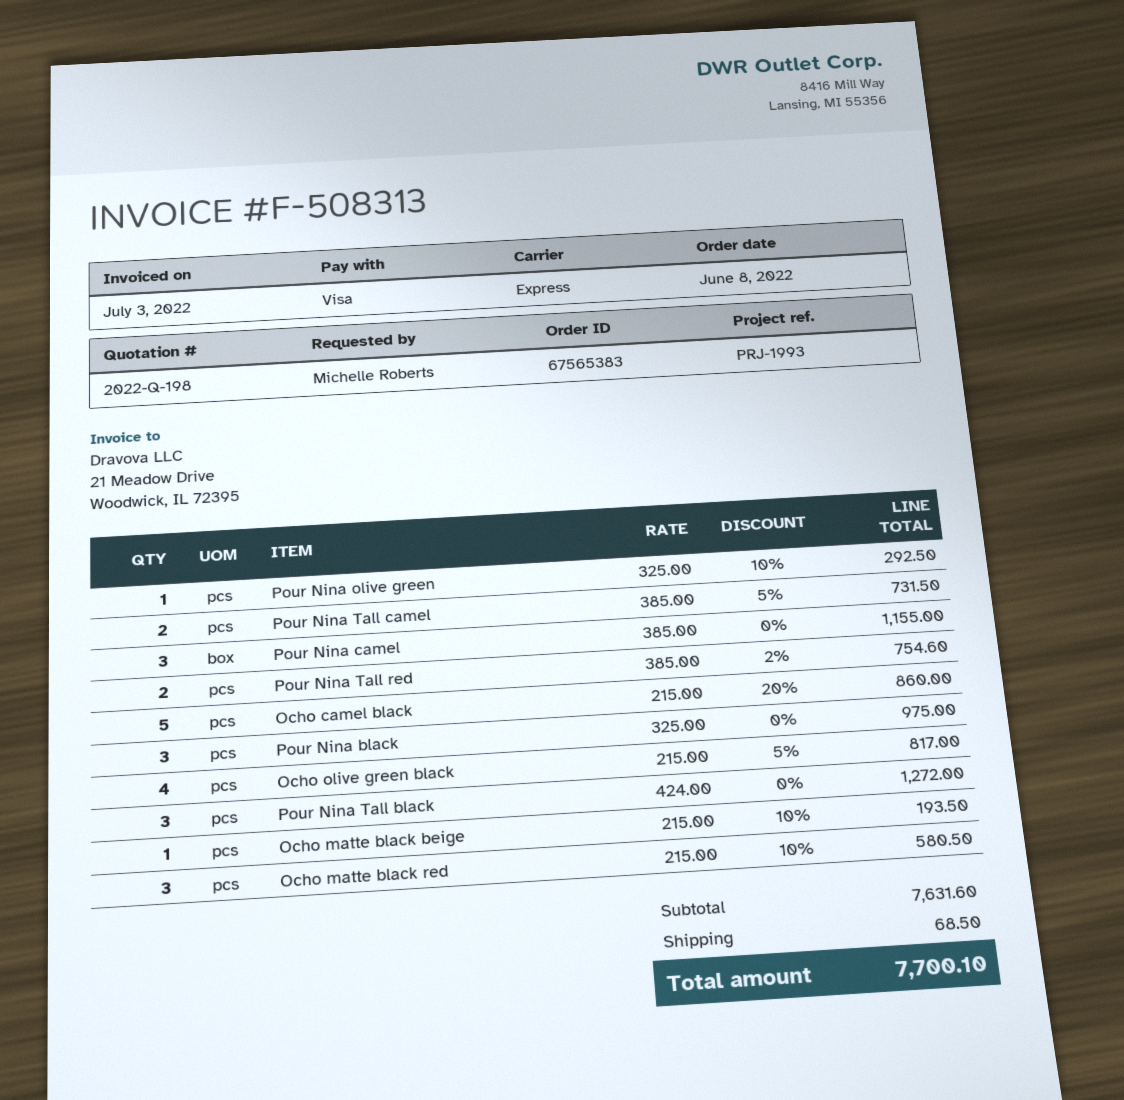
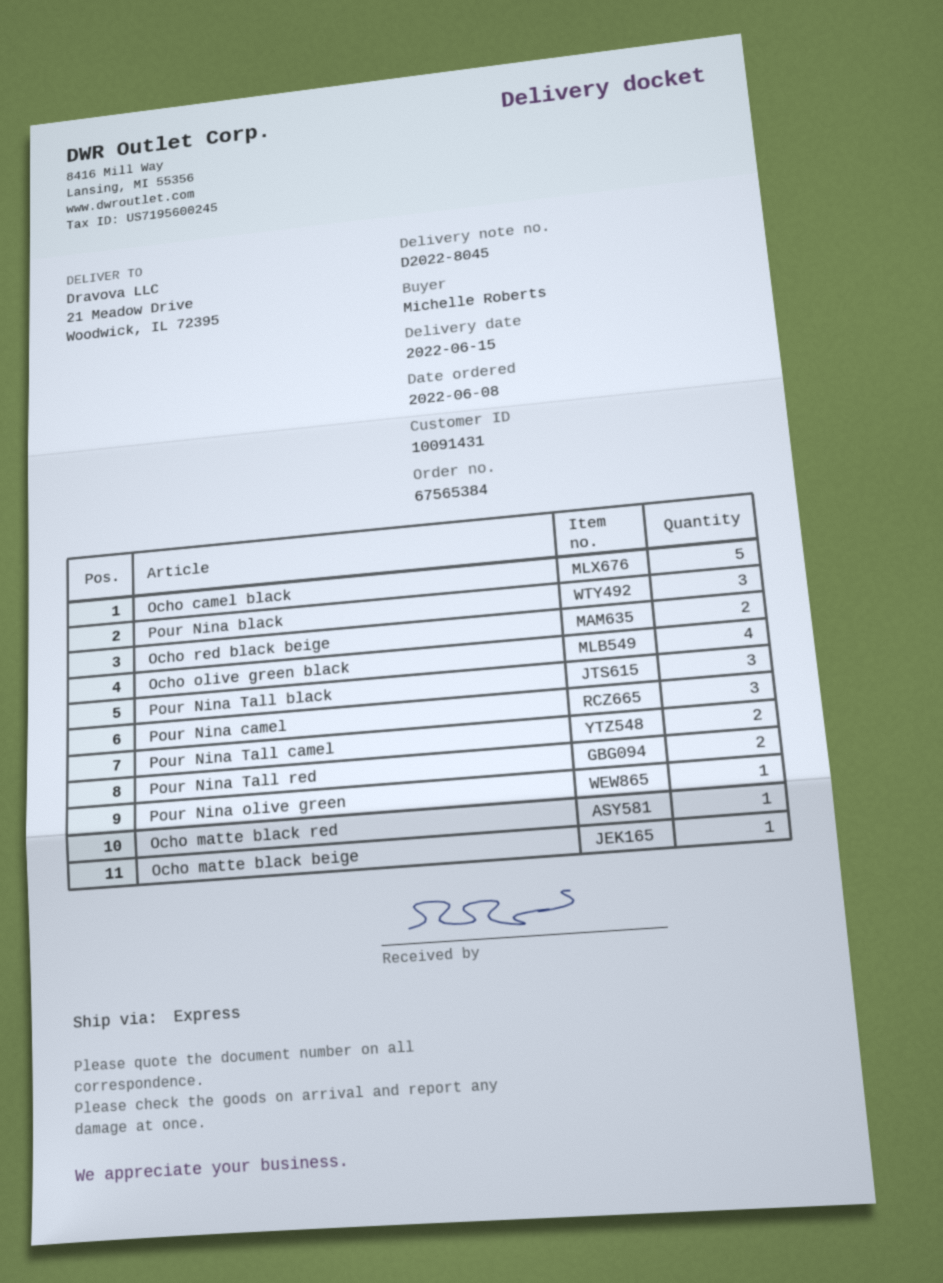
order number: 67565383 -> 67565384
Ocho matte black red: 3 -> 1
Ocho red black beige: none -> 2

